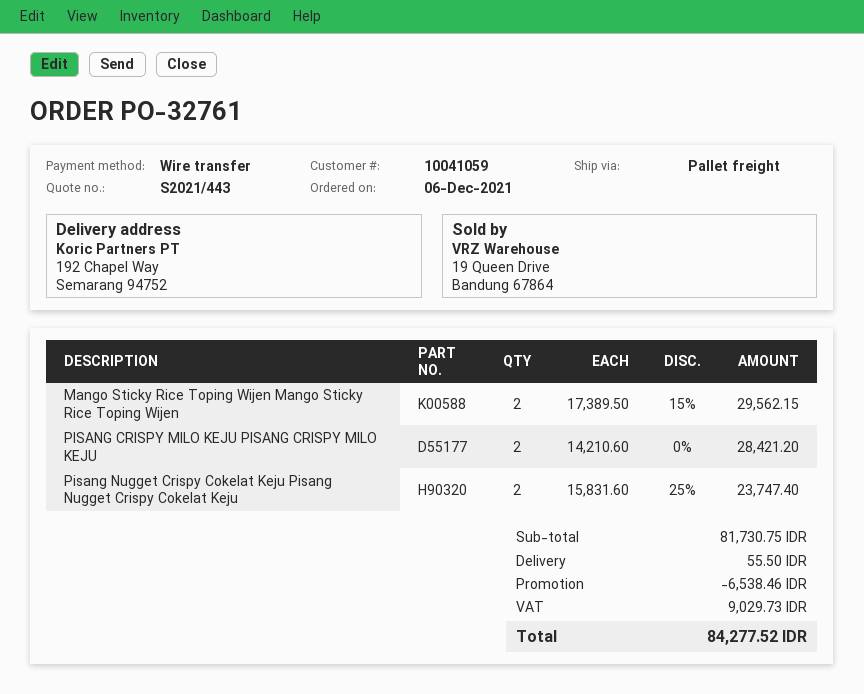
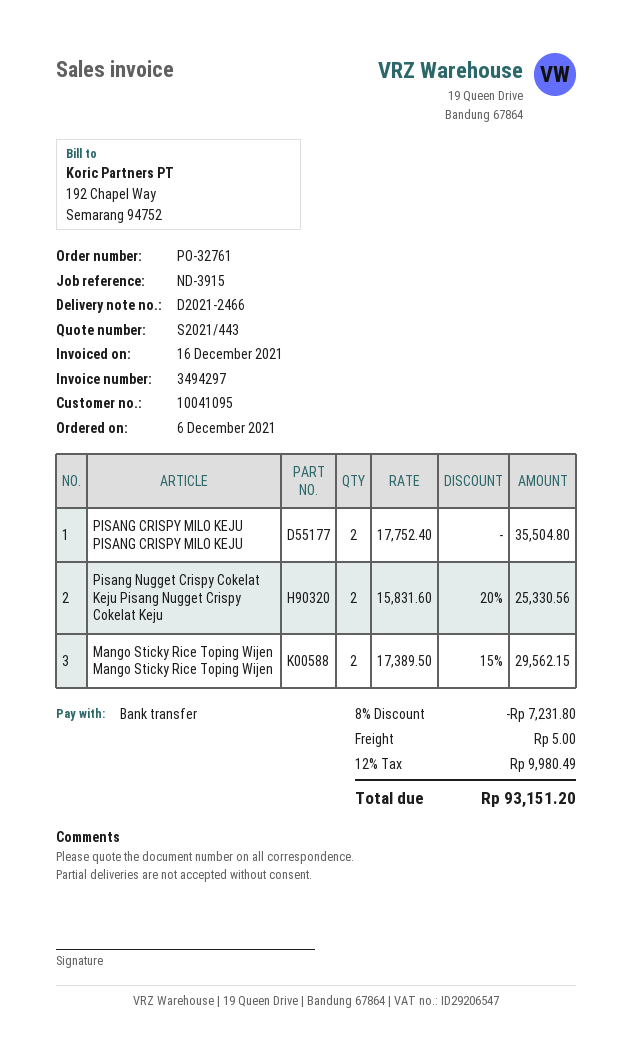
customer number: 10041059 -> 10041095
PISANG CRISPY MILO KEJU PISANG CRISPY MILO KEJU: 2 x 14210.60 = 28421.20 -> 2 x 17752.40 = 35504.80
Pisang Nugget Crispy Cokelat Keju Pisang Nugget Crispy Cokelat Keju: 2 x 15831.60 - 25% = 23747.40 -> 2 x 15831.60 - 20% = 25330.56
discount: 6538.46 -> 7231.80
shipping: 55.50 -> 5.00
tax: 9029.73 -> 9980.49
total: 84277.52 -> 93151.20

